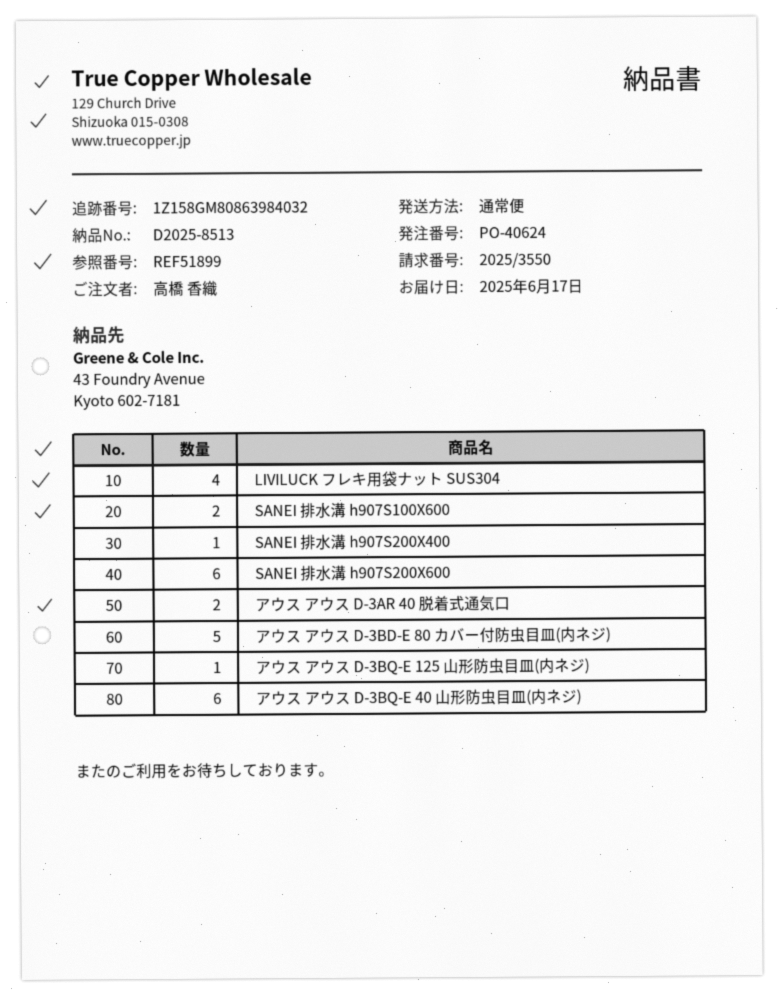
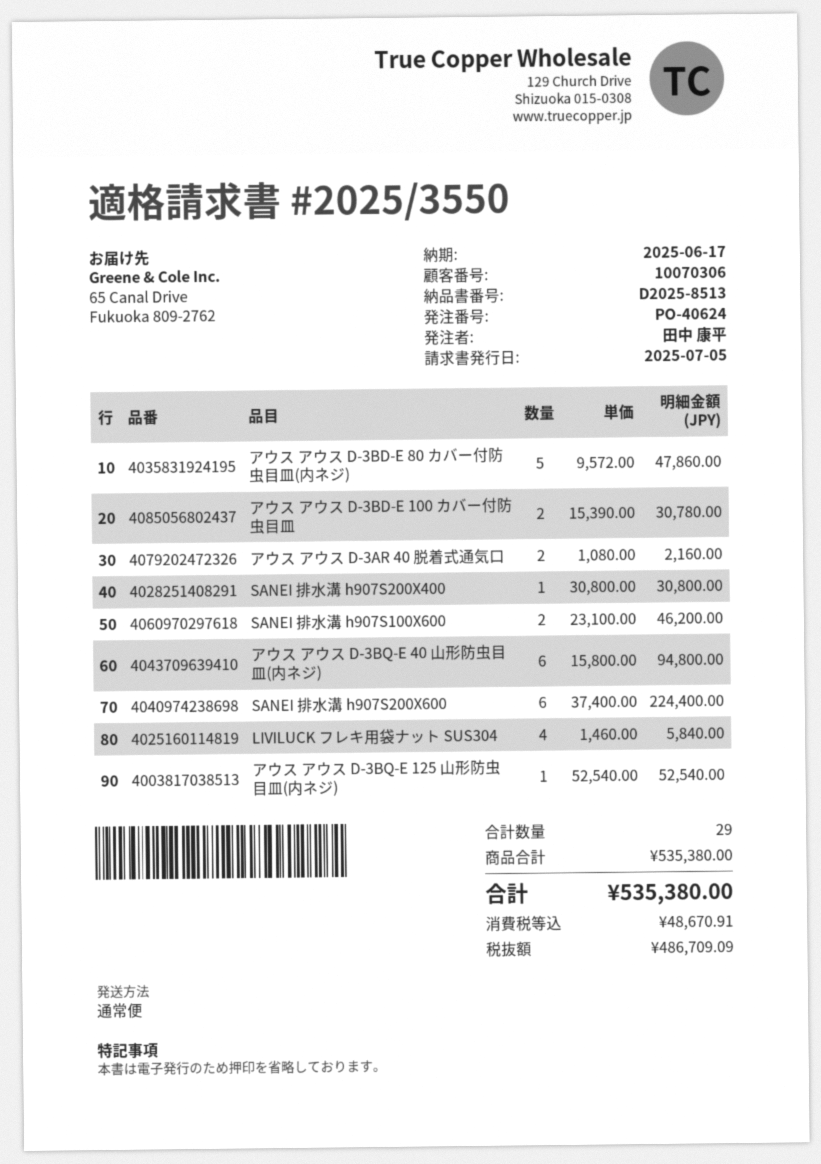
ordered by: 高橋 香織 -> 田中 康平
ship to: 43 Foundry Avenue, Kyoto 602-7181 -> 65 Canal Drive, Fukuoka 809-2762
アウス アウス D-3BD-E 100 カバー付防虫目皿: none -> 2

